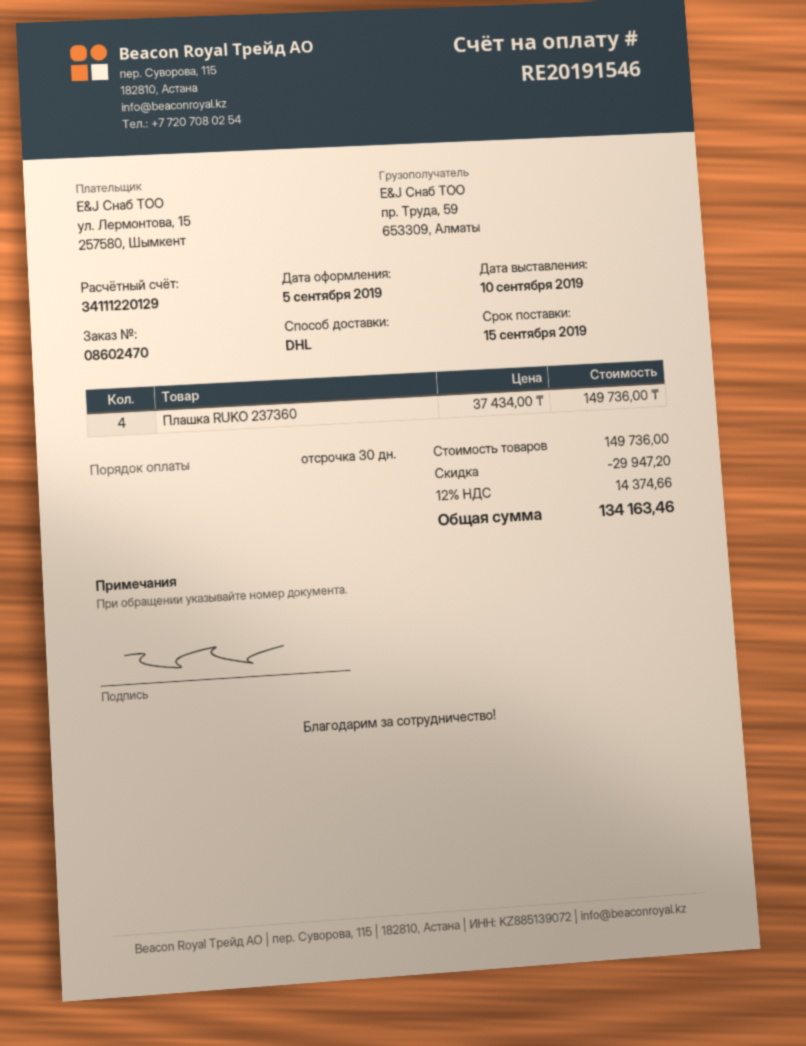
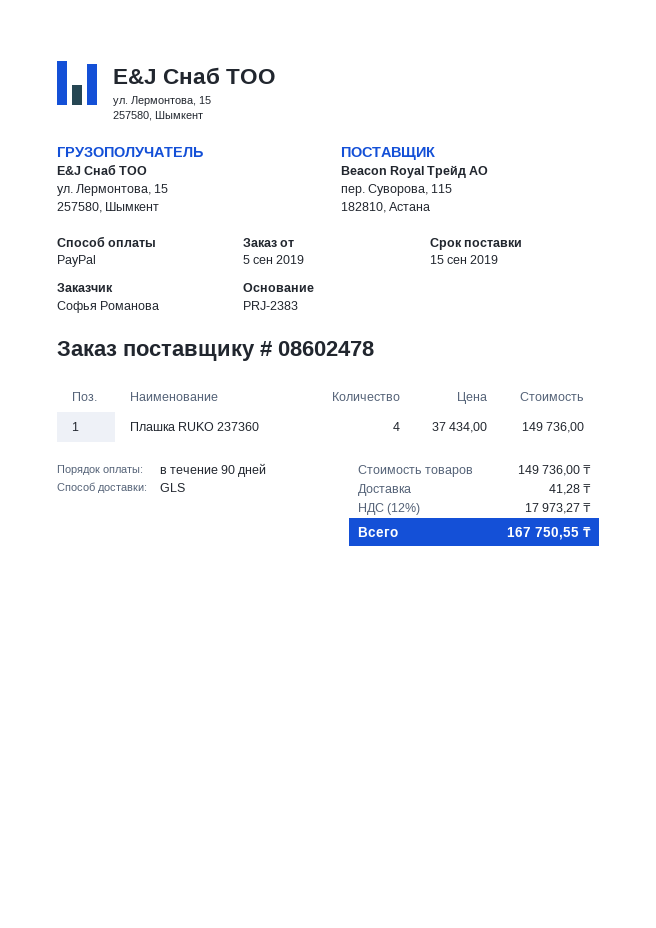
order number: 08602470 -> 08602478
payment terms: 30 days -> 90 days
shipping method: DHL -> GLS
ship to: пр. Труда, 59, 653309, Алматы -> ул. Лермонтова, 15, 257580, Шымкент
discount: 29947.20 -> none
shipping: none -> 41.28
tax: 12% = 14374.66 -> 12% = 17973.27
total: 134163.46 -> 167750.55

